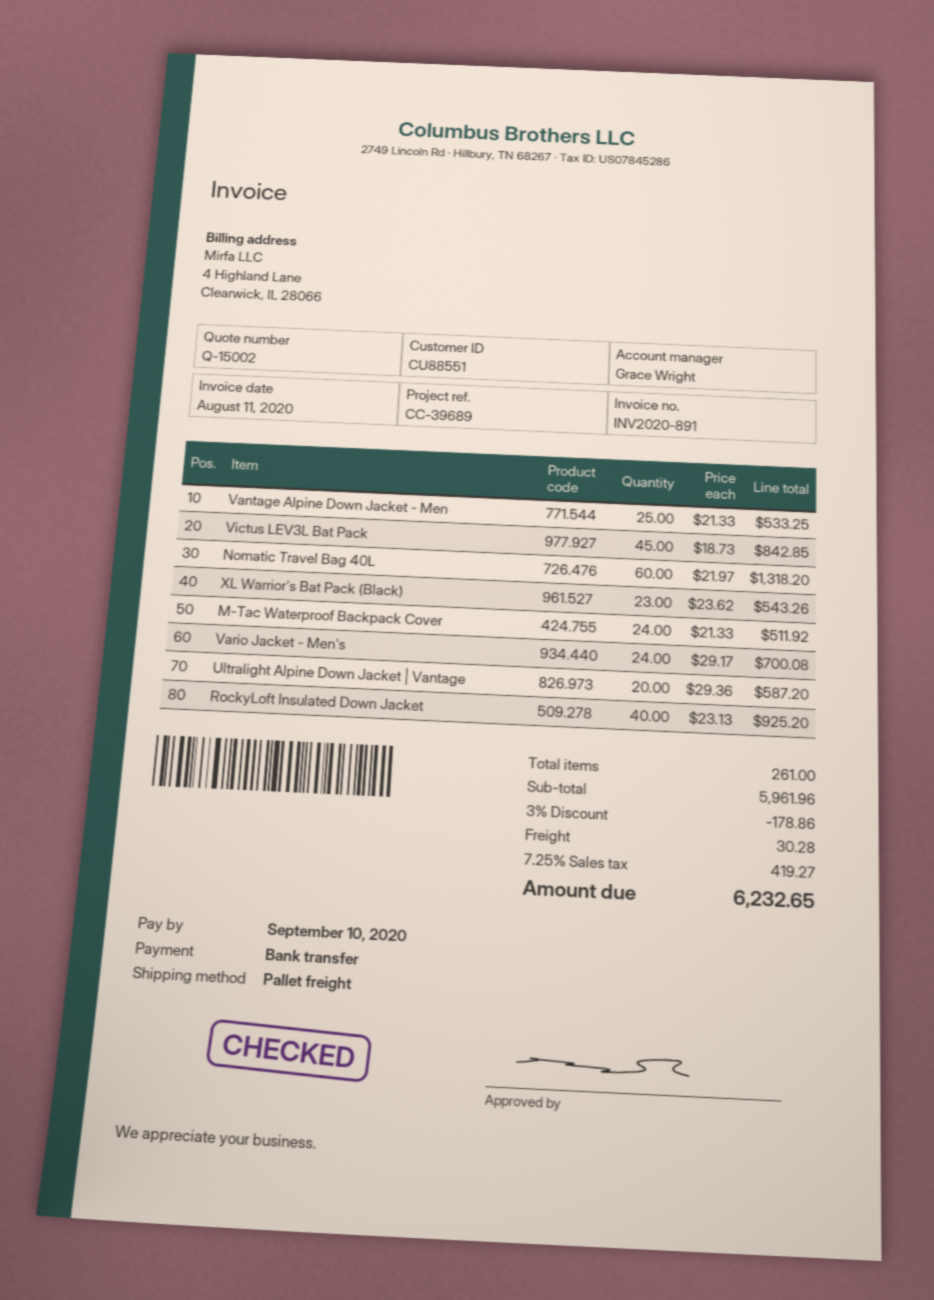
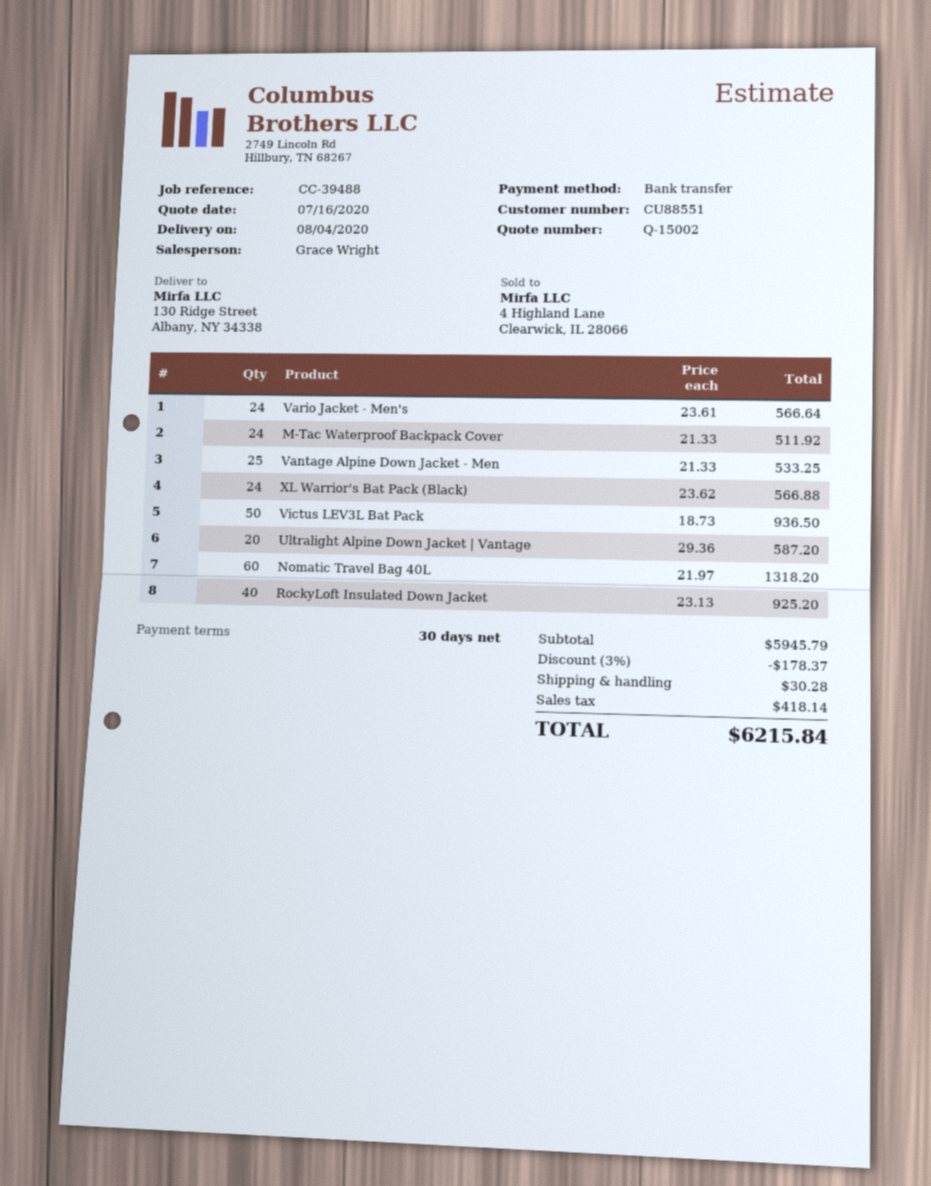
reference: CC-39689 -> CC-39488
Victus LEV3L Bat Pack: 45 x 18.73 = 842.85 -> 50 x 18.73 = 936.50
XL Warrior's Bat Pack (Black): 23 x 23.62 = 543.26 -> 24 x 23.62 = 566.88
Vario Jacket - Men's: 24 x 29.17 = 700.08 -> 24 x 23.61 = 566.64
subtotal: 5961.96 -> 5945.79
discount: 3% = 178.86 -> 3% = 178.37
tax: 419.27 -> 418.14
total: 6232.65 -> 6215.84

